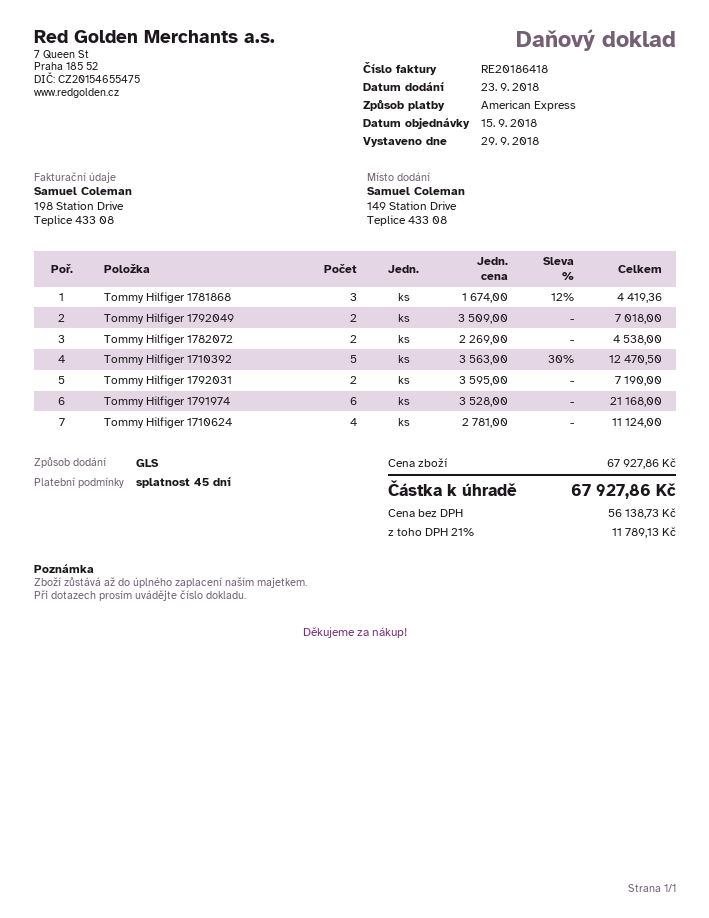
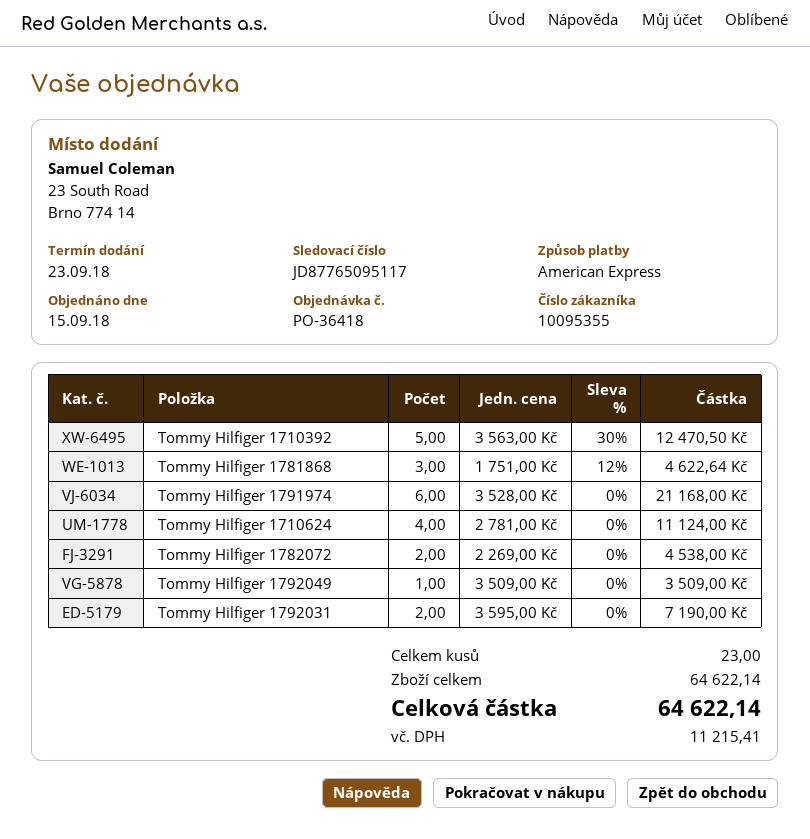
ship to: 149 Station Drive, Teplice 433 08 -> 23 South Road, Brno 774 14
Tommy Hilfiger 1781868: 3 x 1674.00 - 12% = 4419.36 -> 3 x 1751.00 - 12% = 4622.64
Tommy Hilfiger 1792049: 2 x 3509.00 = 7018.00 -> 1 x 3509.00 = 3509.00
subtotal: 67927.86 -> 64622.14
tax: 11789.13 -> 11215.41
total: 67927.86 -> 64622.14

